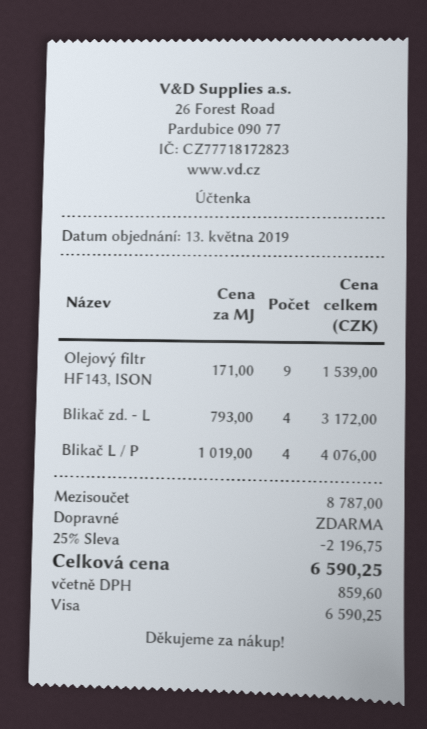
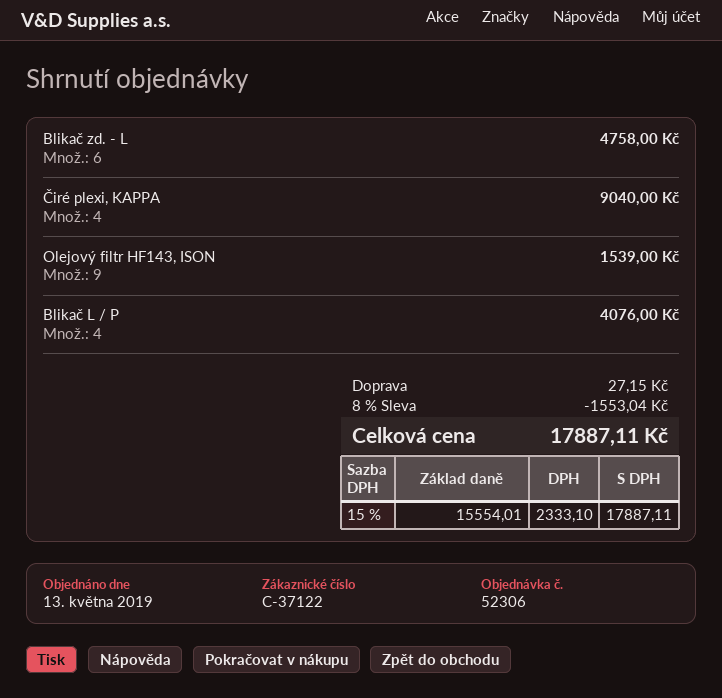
Blikač zd. - L: 4 for 3172.00 -> 6 for 4758.00
Čiré plexi, KAPPA: none -> 4 for 9040.00
discount: 25% = 2196.75 -> 8% = 1553.04
shipping: 0.00 -> 27.15
tax: 859.60 -> 2333.10
total: 6590.25 -> 17887.11

